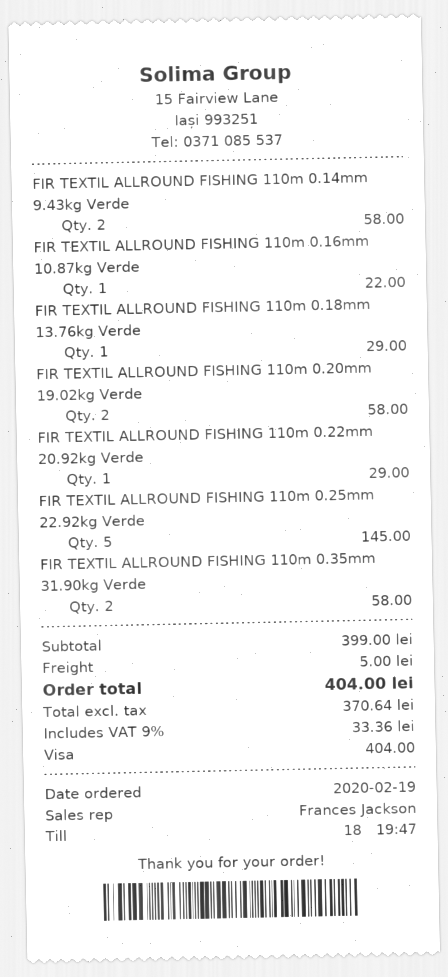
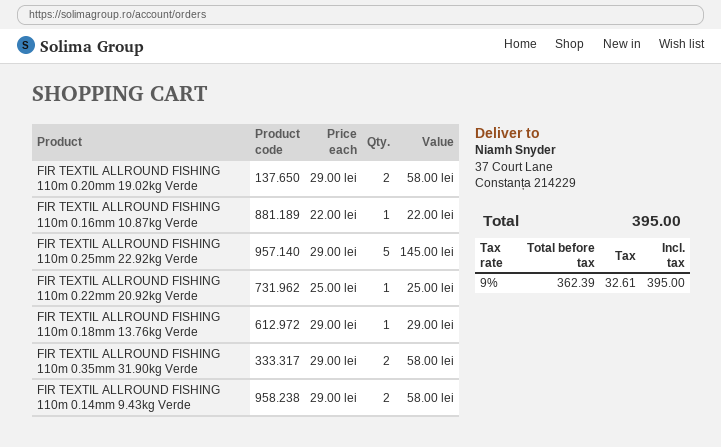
FIR TEXTIL ALLROUND FISHING 110m 0.22mm 20.92kg Verde: 1 for 29.00 -> 1 for 25.00
shipping: 5.00 -> none
net: 370.64 -> 362.39
tax: 9% = 33.36 -> 9% = 32.61
total: 404.00 -> 395.00

